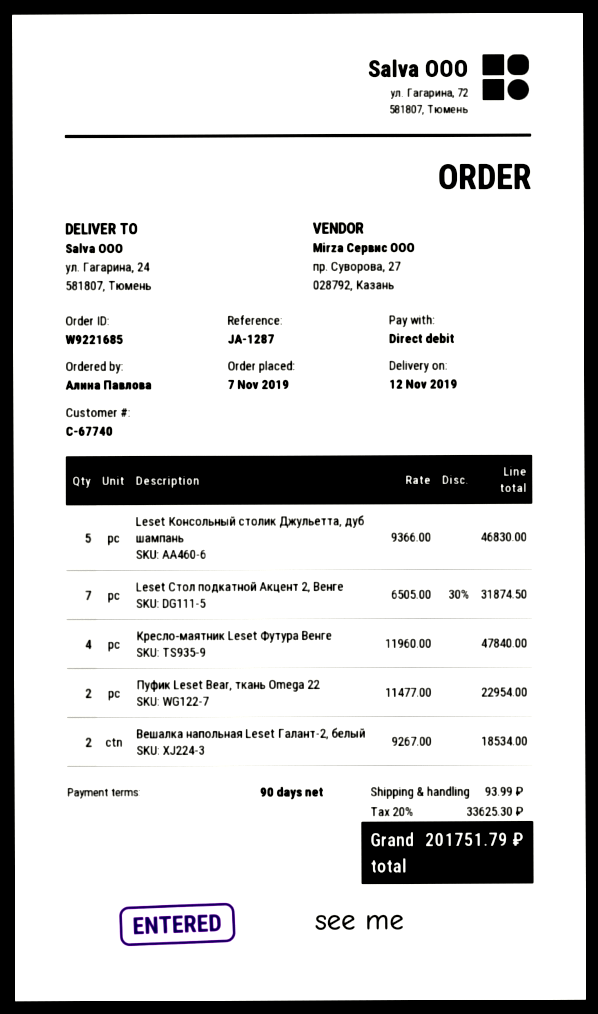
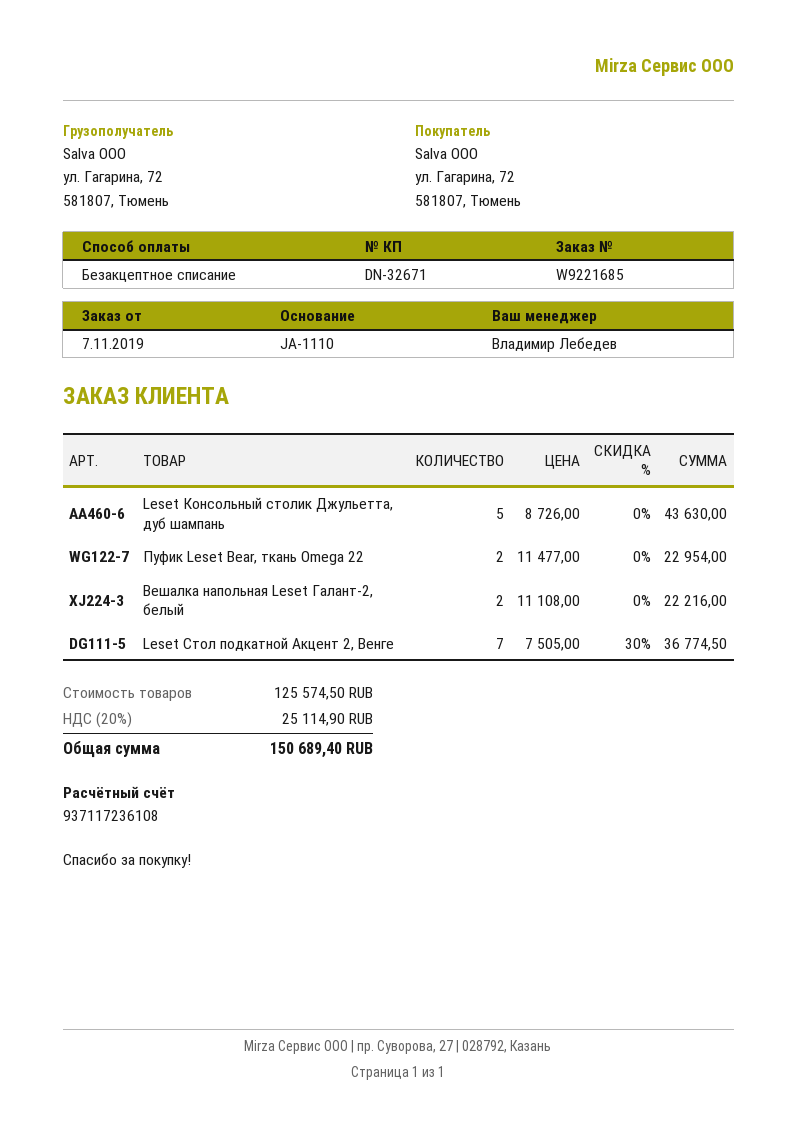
reference: JA-1287 -> JA-1110
ship to: ул. Гагарина, 24, 581807, Тюмень -> ул. Гагарина, 72, 581807, Тюмень
Leset Консольный столик Джульетта, дуб шампань: 5 x 9366.00 = 46830.00 -> 5 x 8726.00 = 43630.00
Leset Стол подкатной Акцент 2, Венге: 7 x 6505.00 - 30% = 31874.50 -> 7 x 7505.00 - 30% = 36774.50
Кресло-маятник Leset Футура Венге: 4 x 11960.00 = 47840.00 -> none
Вешалка напольная Leset Галант-2, белый: 2 x 9267.00 = 18534.00 -> 2 x 11108.00 = 22216.00
shipping: 93.99 -> none
tax: 20% = 33625.30 -> 20% = 25114.90
total: 201751.79 -> 150689.40

